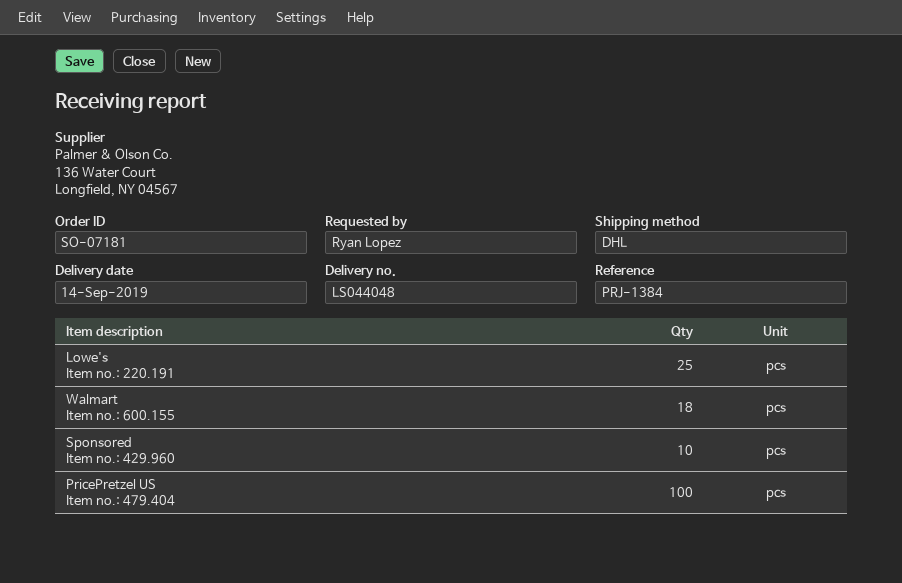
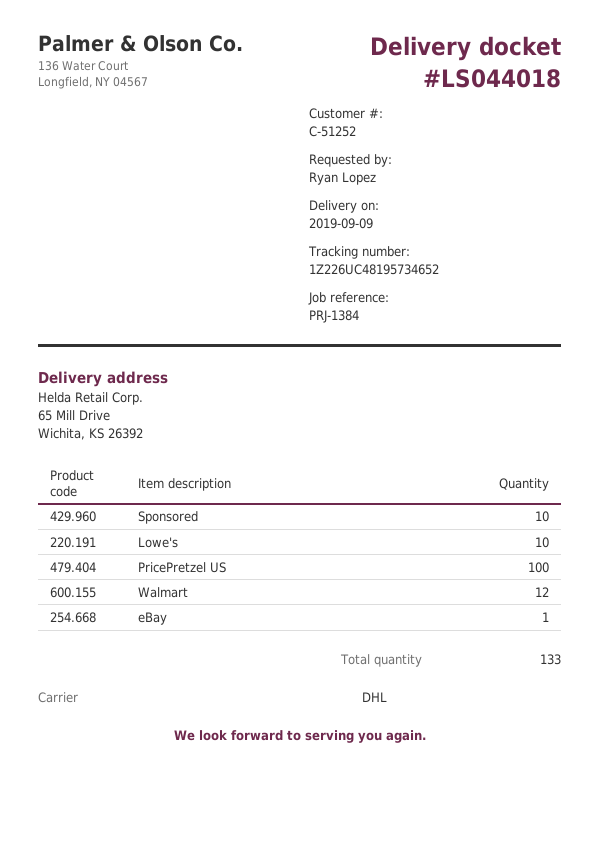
delivery note number: LS044048 -> LS044018
delivery date: 2019-09-14 -> 2019-09-09
Lowe's: 25 -> 10
Walmart: 18 -> 12
eBay: none -> 1

